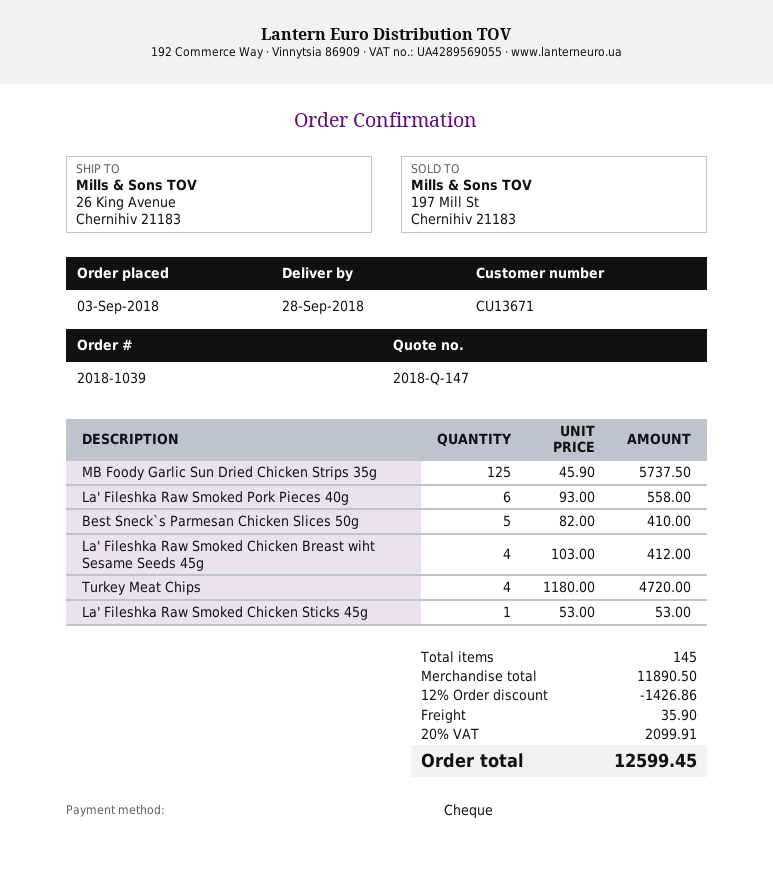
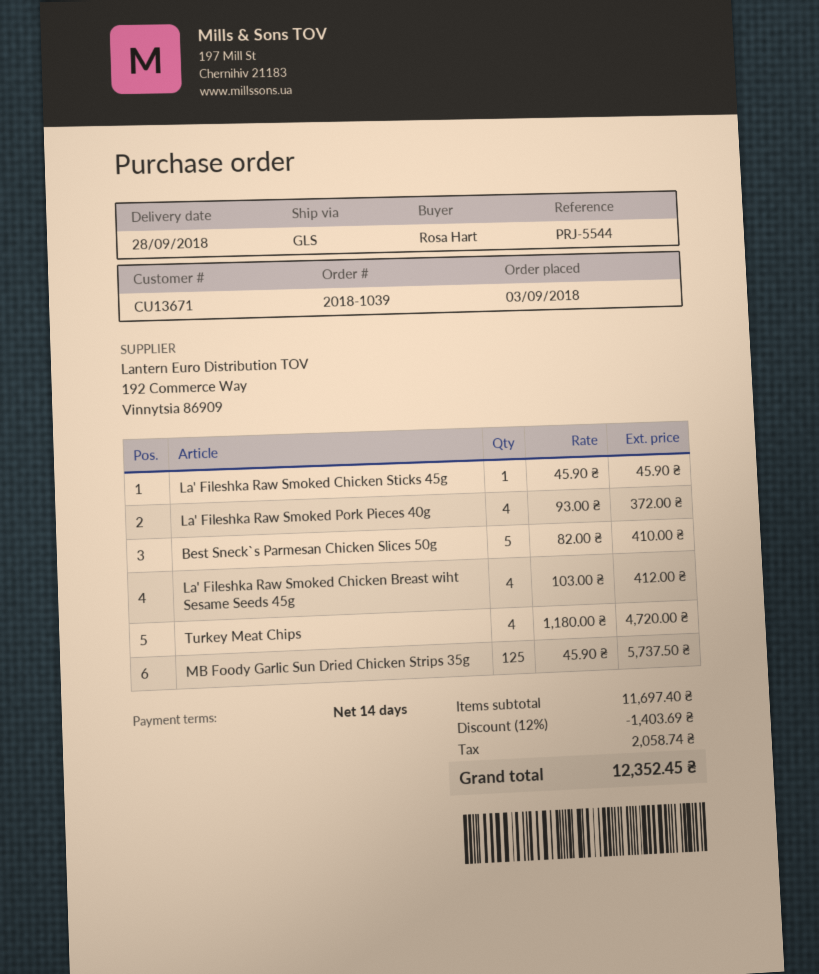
La' Fileshka Raw Smoked Pork Pieces 40g: 6 x 93.00 = 558.00 -> 4 x 93.00 = 372.00
La' Fileshka Raw Smoked Chicken Sticks 45g: 1 x 53.00 = 53.00 -> 1 x 45.90 = 45.90
subtotal: 11890.50 -> 11697.40
discount: 12% = 1426.86 -> 12% = 1403.69
shipping: 35.90 -> none
tax: 2099.91 -> 2058.74
total: 12599.45 -> 12352.45

